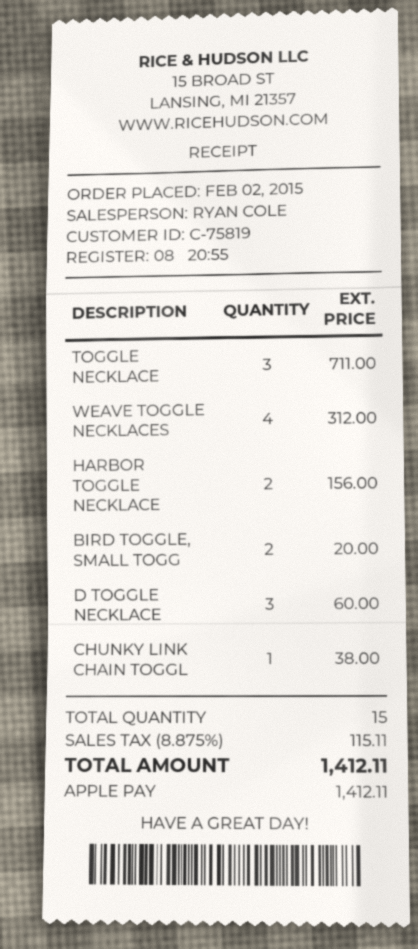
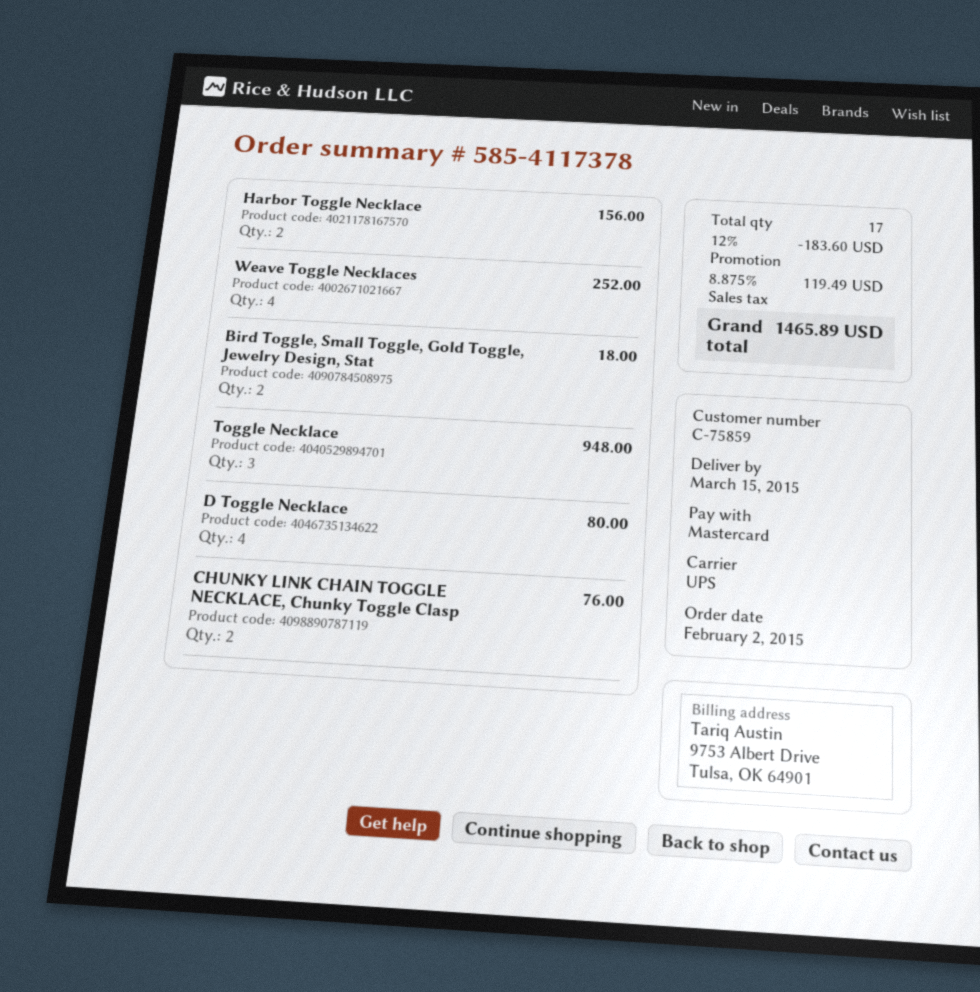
customer number: C-75819 -> C-75859
payment method: Apple Pay -> Mastercard
TOGGLE NECKLACE: 3 for 711.00 -> 3 for 948.00
WEAVE TOGGLE NECKLACES: 4 for 312.00 -> 4 for 252.00
BIRD TOGGLE, SMALL TOGG: 2 for 20.00 -> 2 for 18.00
D TOGGLE NECKLACE: 3 for 60.00 -> 4 for 80.00
CHUNKY LINK CHAIN TOGGL: 1 for 38.00 -> 2 for 76.00
total quantity: 15 -> 17
discount: none -> 12% = 183.60
tax: 8.875% = 115.11 -> 8.875% = 119.49
total: 1412.11 -> 1465.89

